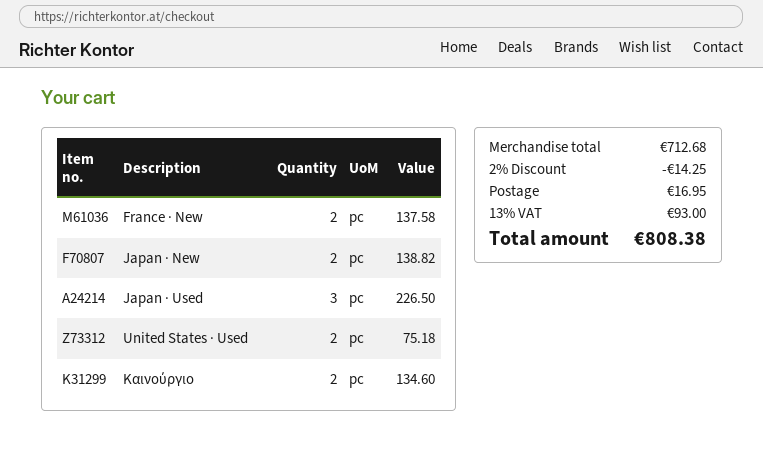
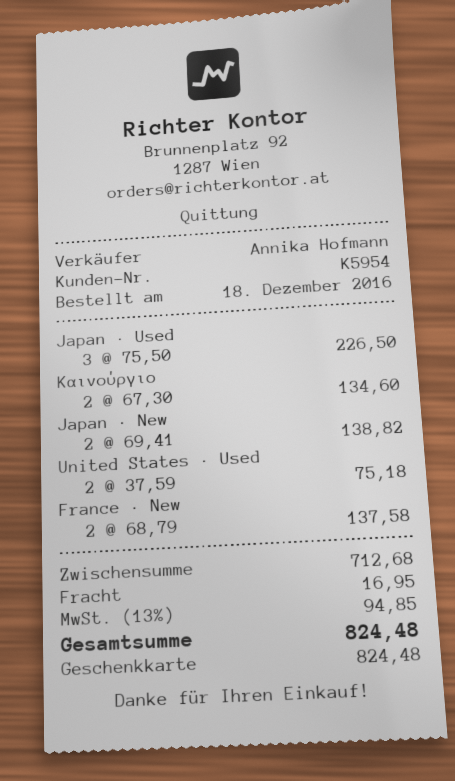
discount: 2% = 14.25 -> none
tax: 13% = 93.00 -> 13% = 94.85
total: 808.38 -> 824.48

